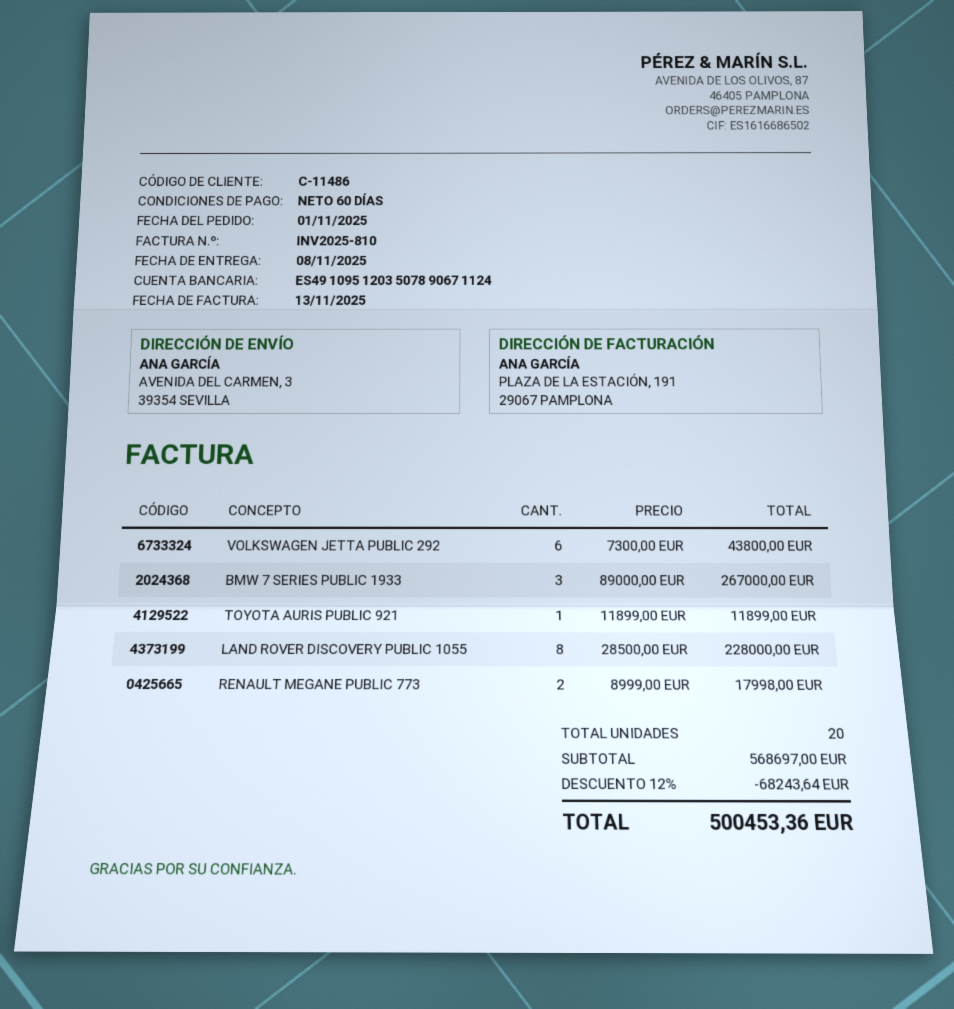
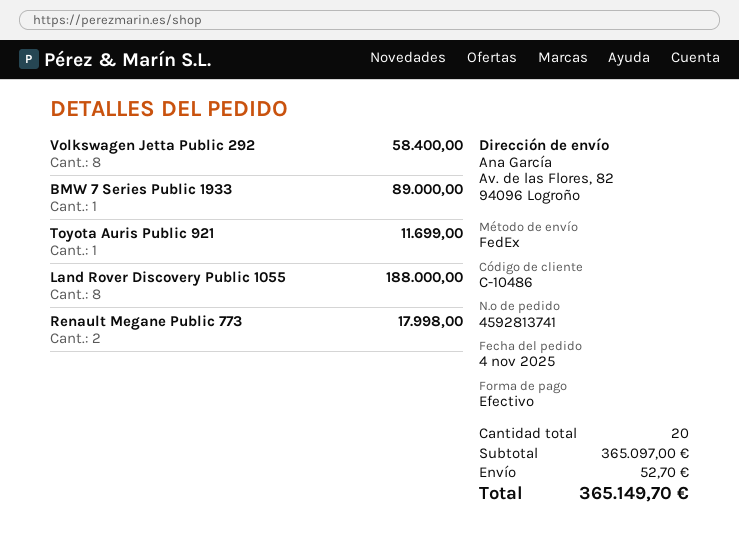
order date: 2025-11-01 -> 2025-11-04
customer number: C-11486 -> C-10486
ship to: AVENIDA DEL CARMEN, 3, 39354 SEVILLA -> Av. de las Flores, 82, 94096 Logroño
VOLKSWAGEN JETTA PUBLIC 292: 6 for 43800.00 -> 8 for 58400.00
BMW 7 SERIES PUBLIC 1933: 3 for 267000.00 -> 1 for 89000.00
TOYOTA AURIS PUBLIC 921: 1 for 11899.00 -> 1 for 11699.00
LAND ROVER DISCOVERY PUBLIC 1055: 8 for 228000.00 -> 8 for 188000.00
subtotal: 568697.00 -> 365097.00
discount: 12% = 68243.64 -> none
shipping: none -> 52.70
total: 500453.36 -> 365149.70

